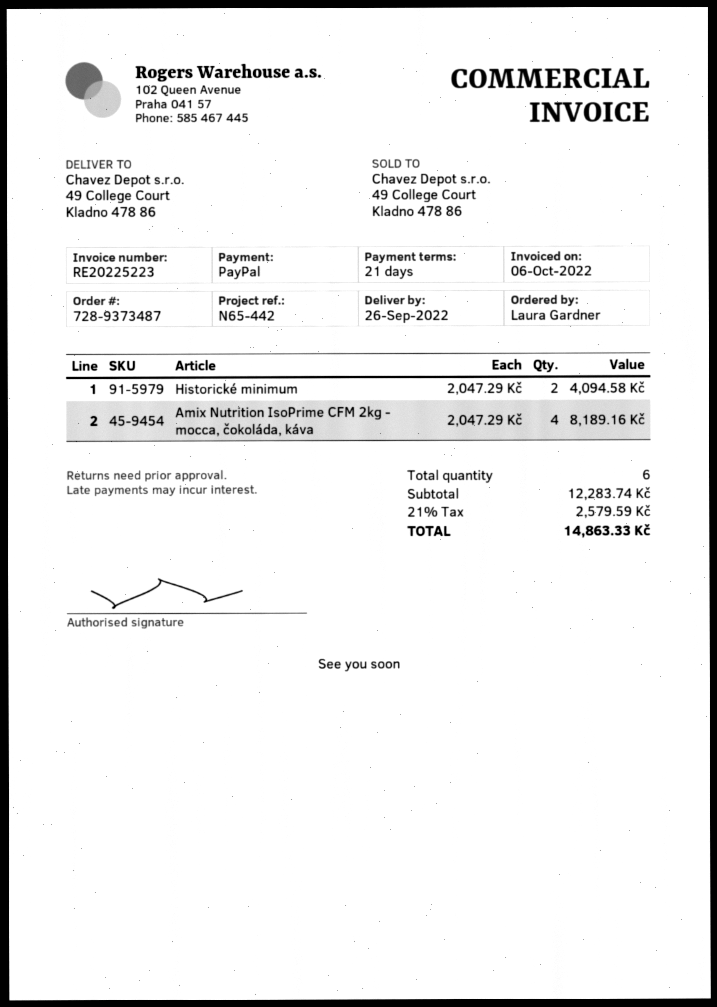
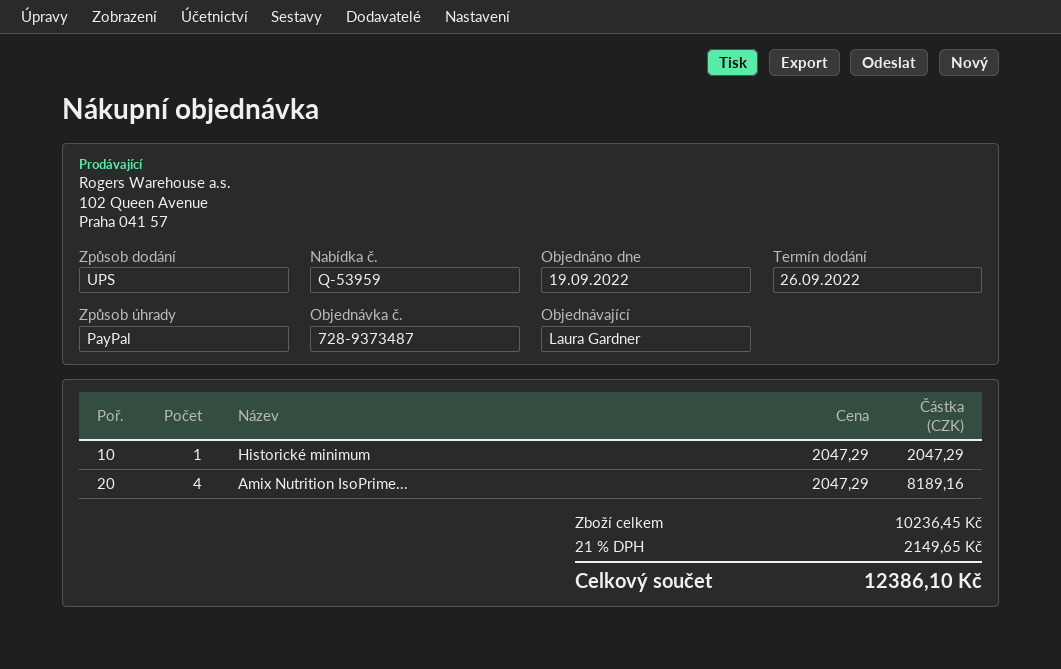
Historické minimum: 2 x 2047.29 = 4094.58 -> 1 x 2047.29 = 2047.29
subtotal: 12283.74 -> 10236.45
tax: 21% = 2579.59 -> 21% = 2149.65
total: 14863.33 -> 12386.10

